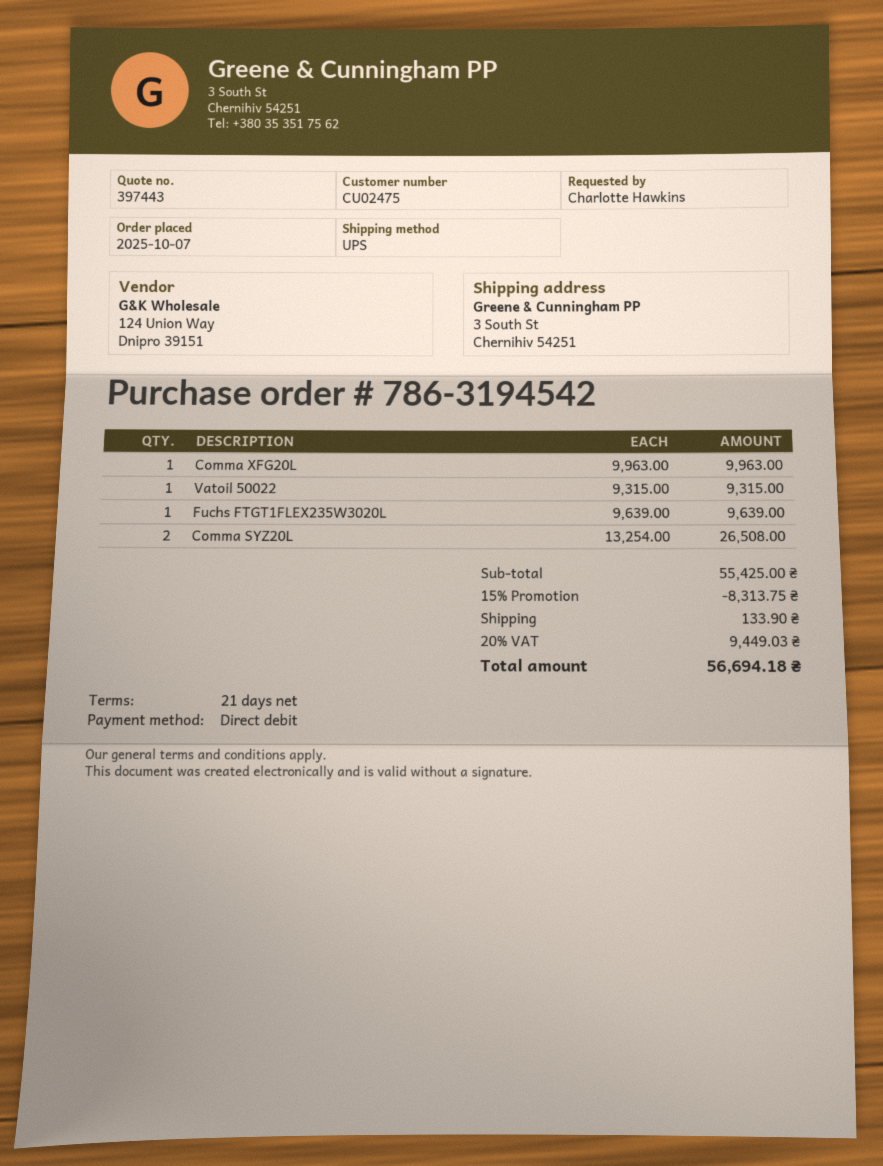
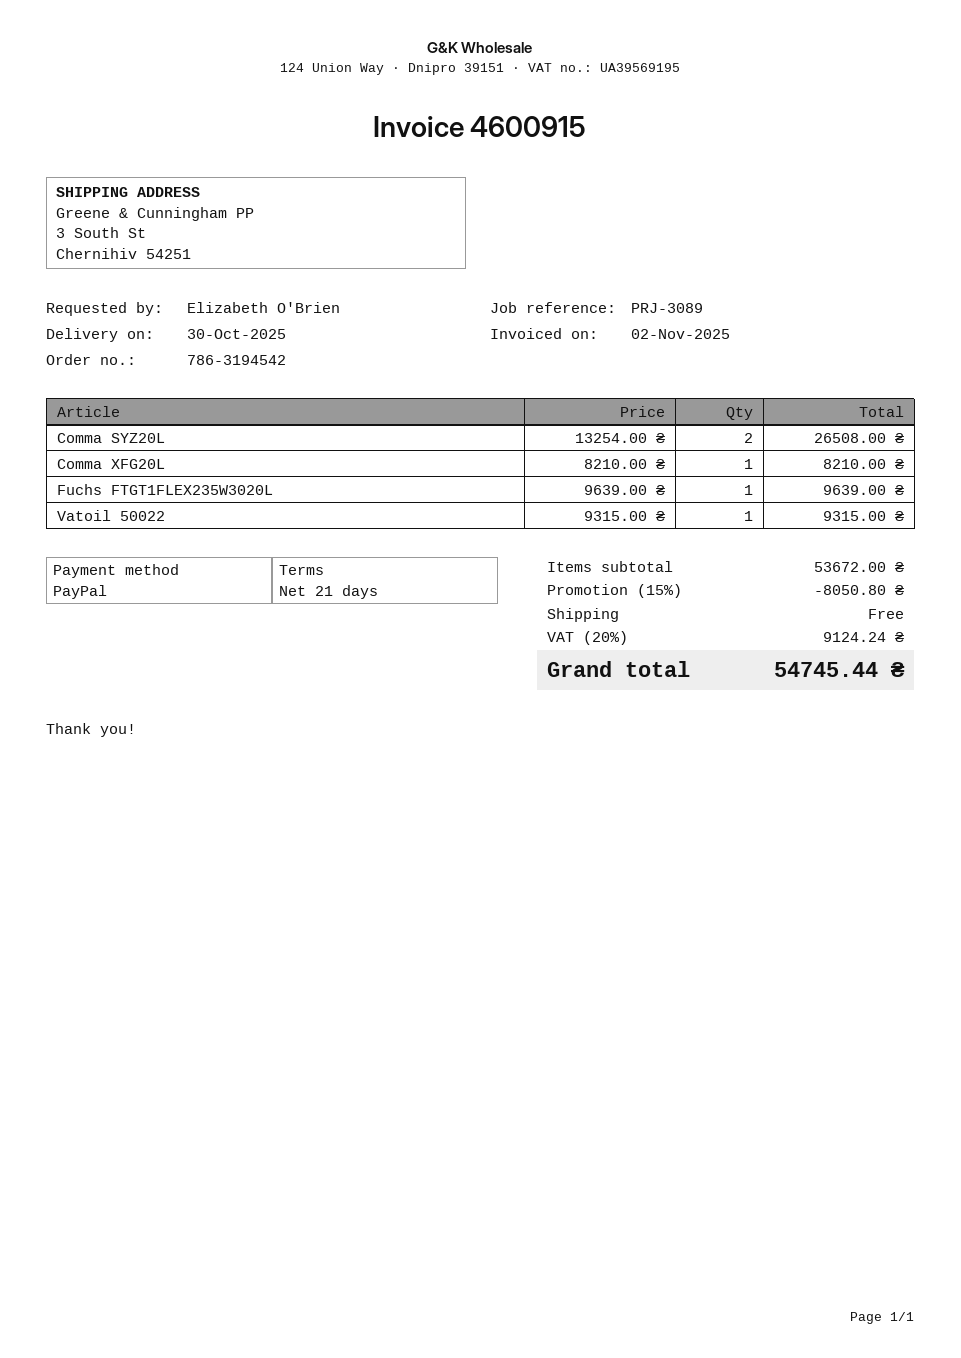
ordered by: Charlotte Hawkins -> Elizabeth O'Brien
payment method: direct debit -> PayPal
Comma XFG20L: 1 x 9963.00 = 9963.00 -> 1 x 8210.00 = 8210.00
subtotal: 55425.00 -> 53672.00
discount: 15% = 8313.75 -> 15% = 8050.80
shipping: 133.90 -> 0.00
tax: 20% = 9449.03 -> 20% = 9124.24
total: 56694.18 -> 54745.44

